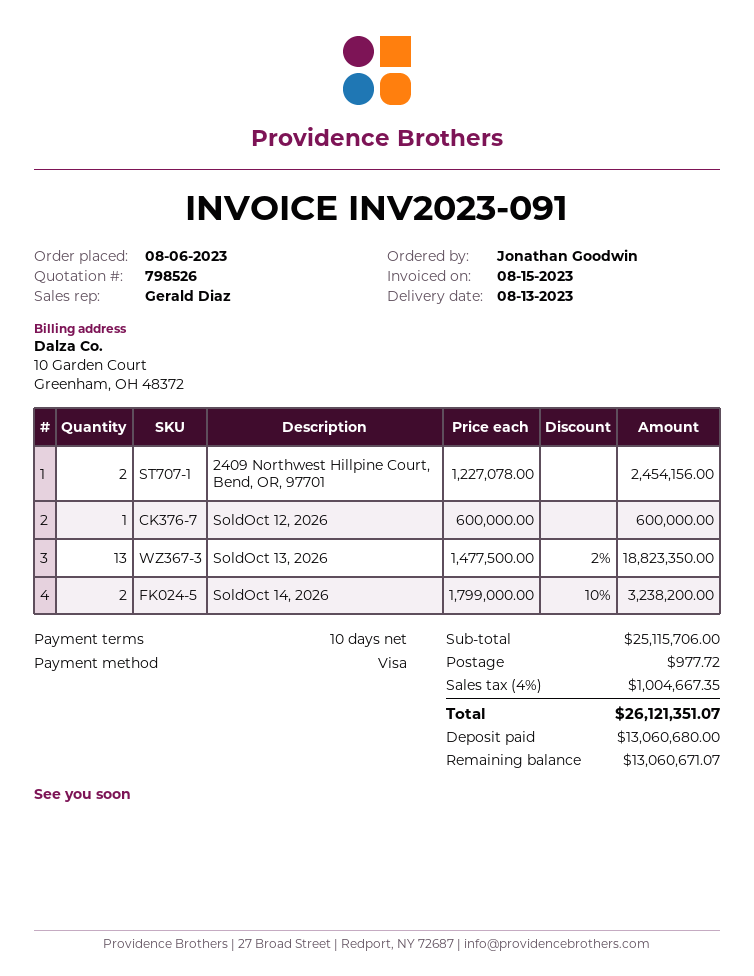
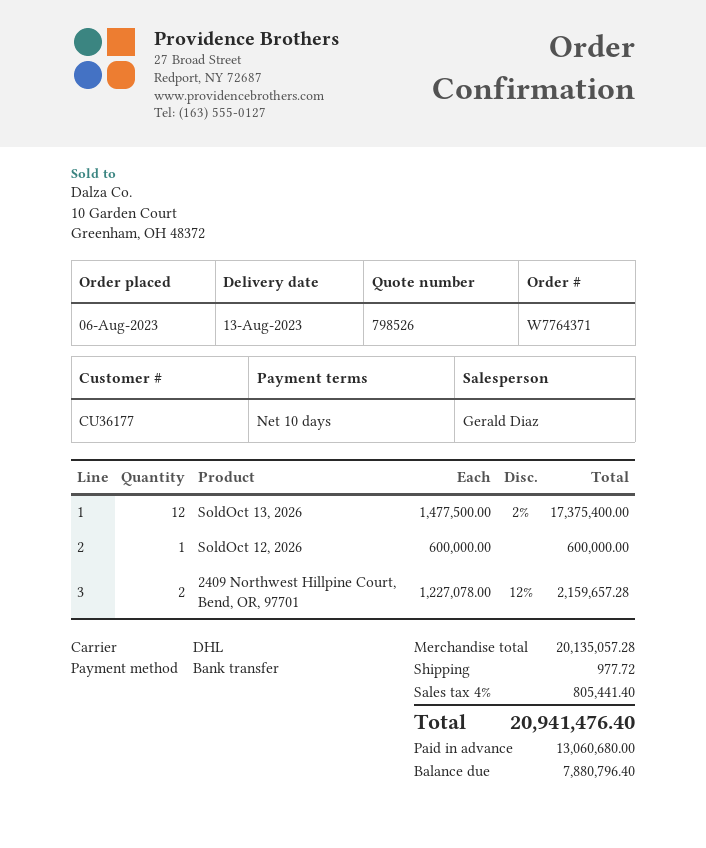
payment method: Visa -> bank transfer
2409 Northwest Hillpine Court, Bend, OR, 97701: 2 x 1227078.00 = 2454156.00 -> 2 x 1227078.00 - 12% = 2159657.28
SoldOct 13, 2026: 13 x 1477500.00 - 2% = 18823350.00 -> 12 x 1477500.00 - 2% = 17375400.00
SoldOct 14, 2026: 2 x 1799000.00 - 10% = 3238200.00 -> none
subtotal: 25115706.00 -> 20135057.28
tax: 4% = 1004667.35 -> 4% = 805441.40
total: 26121351.07 -> 20941476.40
balance: 13060671.07 -> 7880796.40

